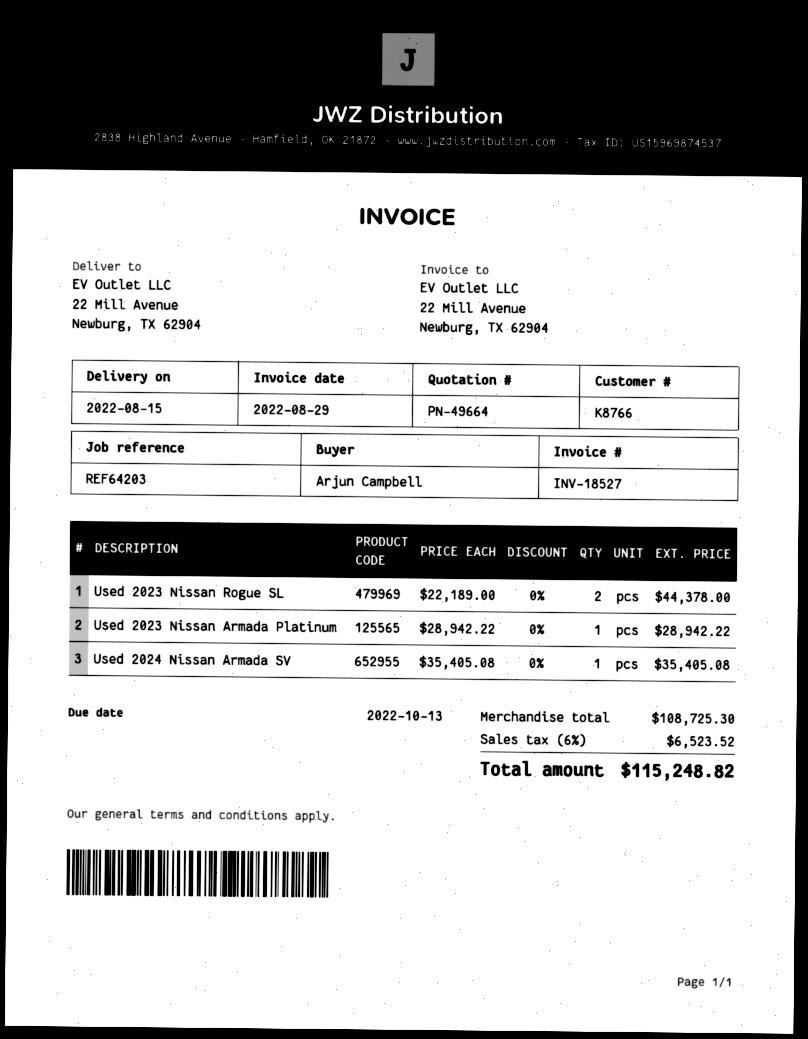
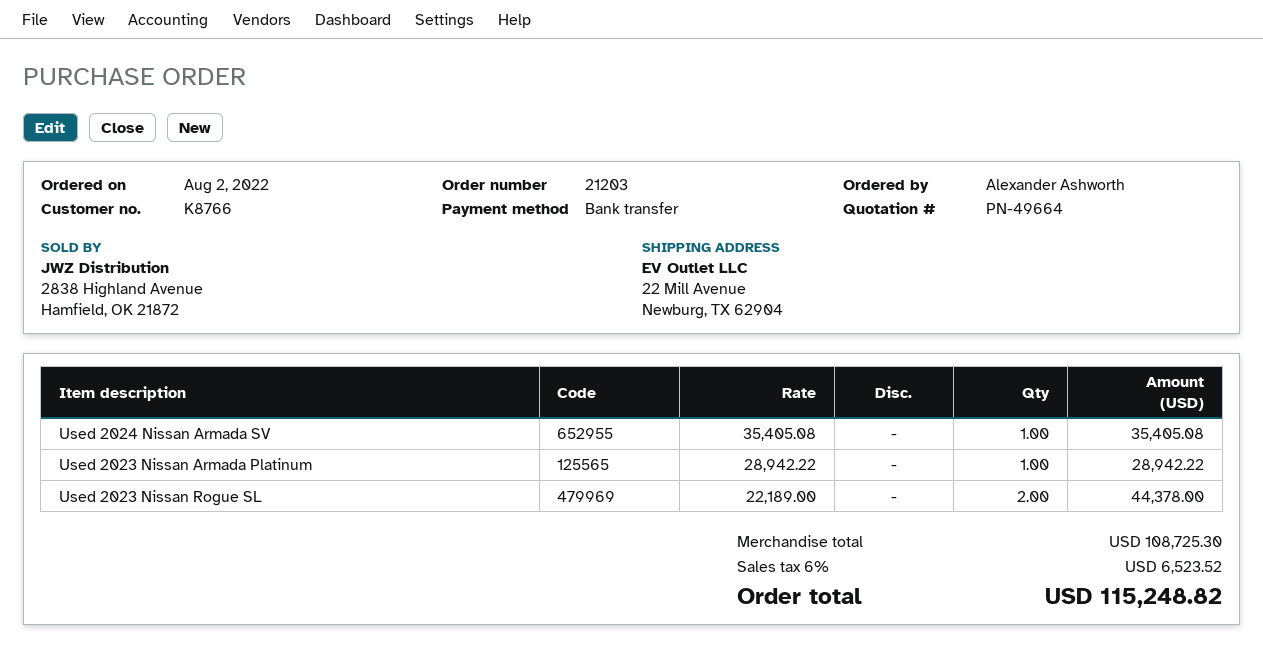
ordered by: Arjun Campbell -> Alexander Ashworth

